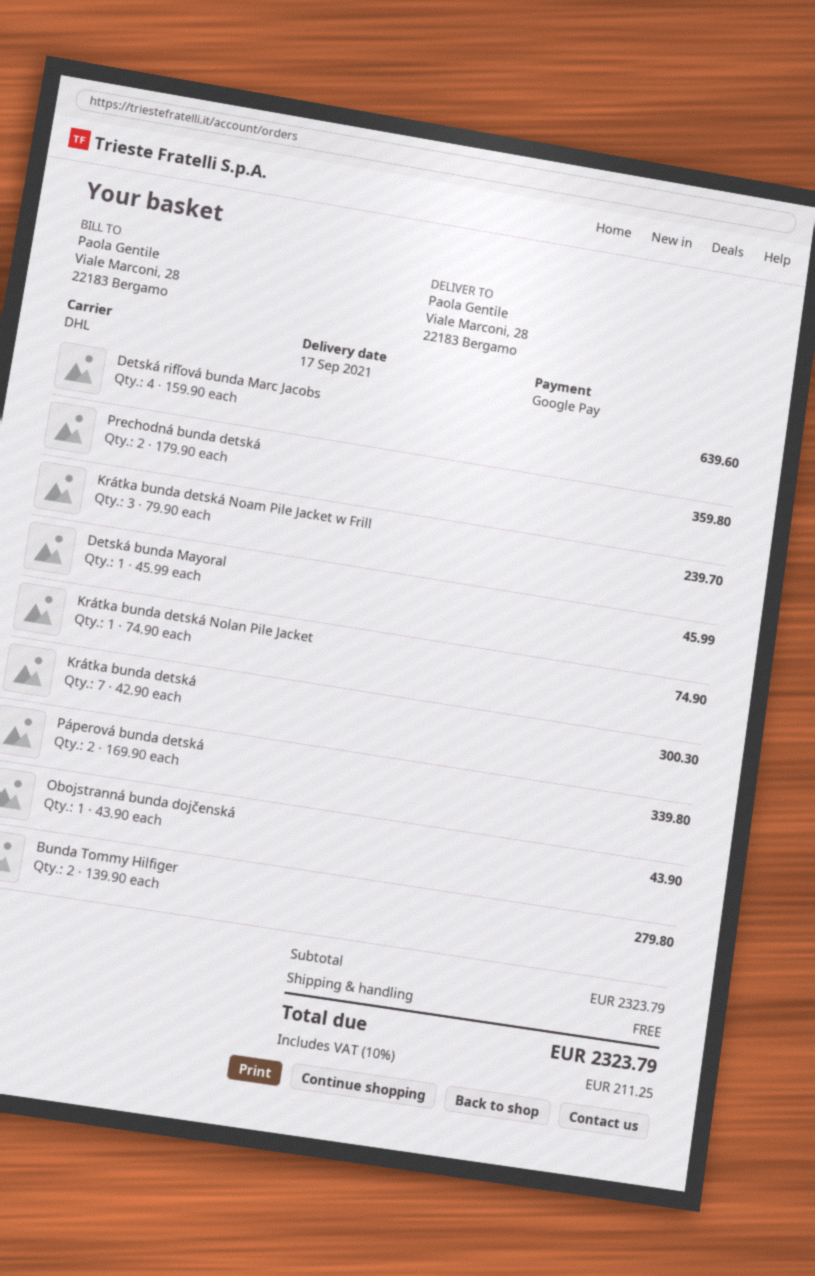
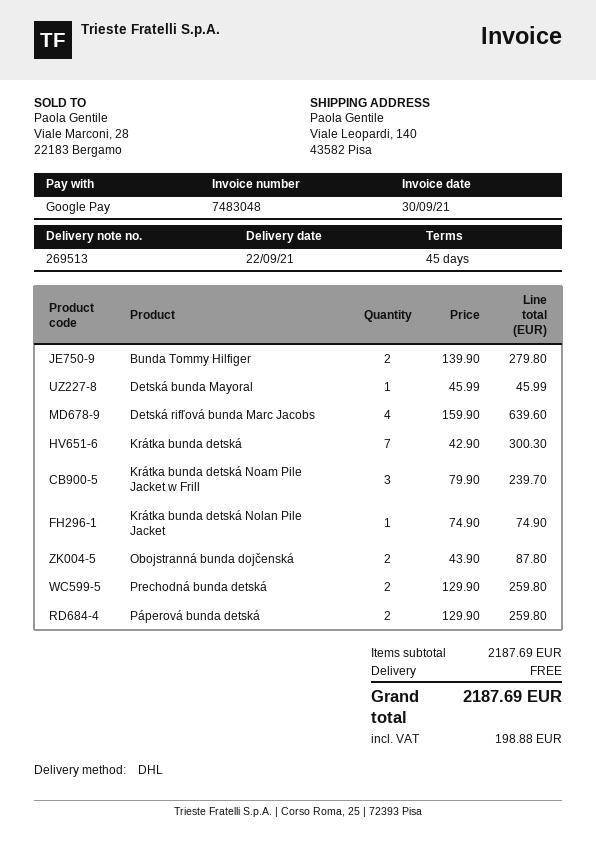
delivery date: 2021-09-17 -> 2021-09-22
ship to: Viale Marconi, 28, 22183 Bergamo -> Viale Leopardi, 140, 43582 Pisa
Prechodná bunda detská: 2 x 179.90 = 359.80 -> 2 x 129.90 = 259.80
Páperová bunda detská: 2 x 169.90 = 339.80 -> 2 x 129.90 = 259.80
Obojstranná bunda dojčenská: 1 x 43.90 = 43.90 -> 2 x 43.90 = 87.80
subtotal: 2323.79 -> 2187.69
tax: 211.25 -> 198.88
total: 2323.79 -> 2187.69

